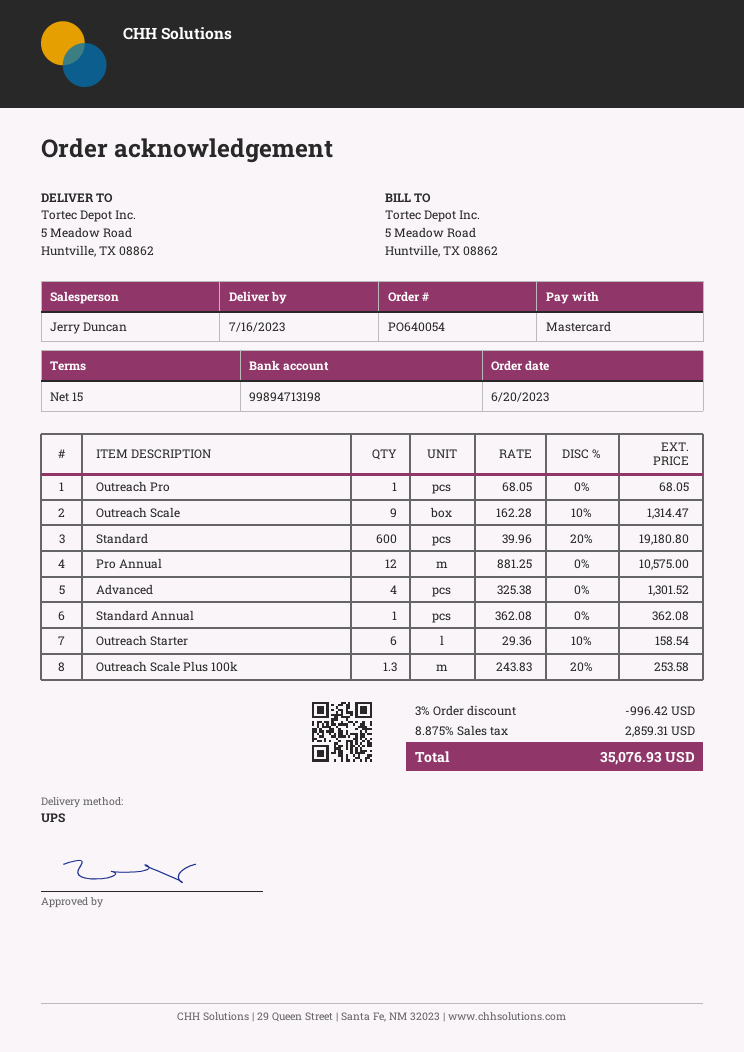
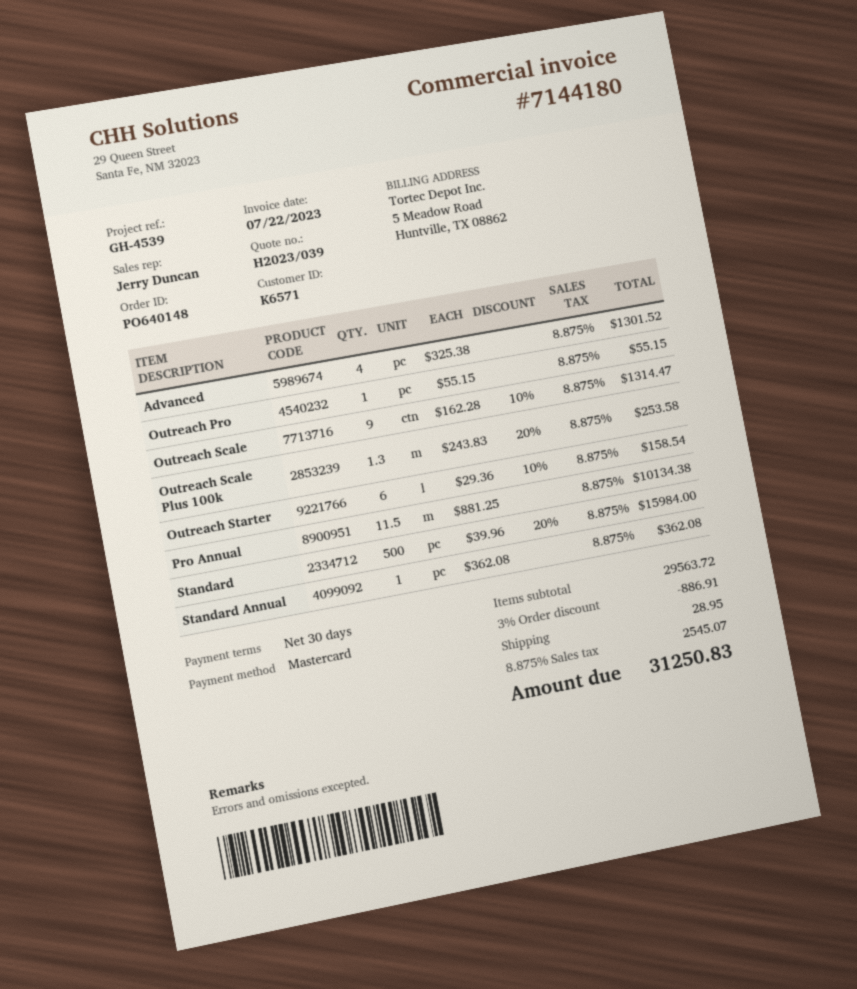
order number: PO640054 -> PO640148
payment terms: 15 days -> 30 days
Outreach Pro: 1 x 68.05 = 68.05 -> 1 x 55.15 = 55.15
Standard: 600 x 39.96 - 20% = 19180.80 -> 500 x 39.96 - 20% = 15984.00
Pro Annual: 12 x 881.25 = 10575.00 -> 11.5 x 881.25 = 10134.38
discount: 3% = 996.42 -> 3% = 886.91
shipping: none -> 28.95
tax: 8.875% = 2859.31 -> 8.875% = 2545.07
total: 35076.93 -> 31250.83

